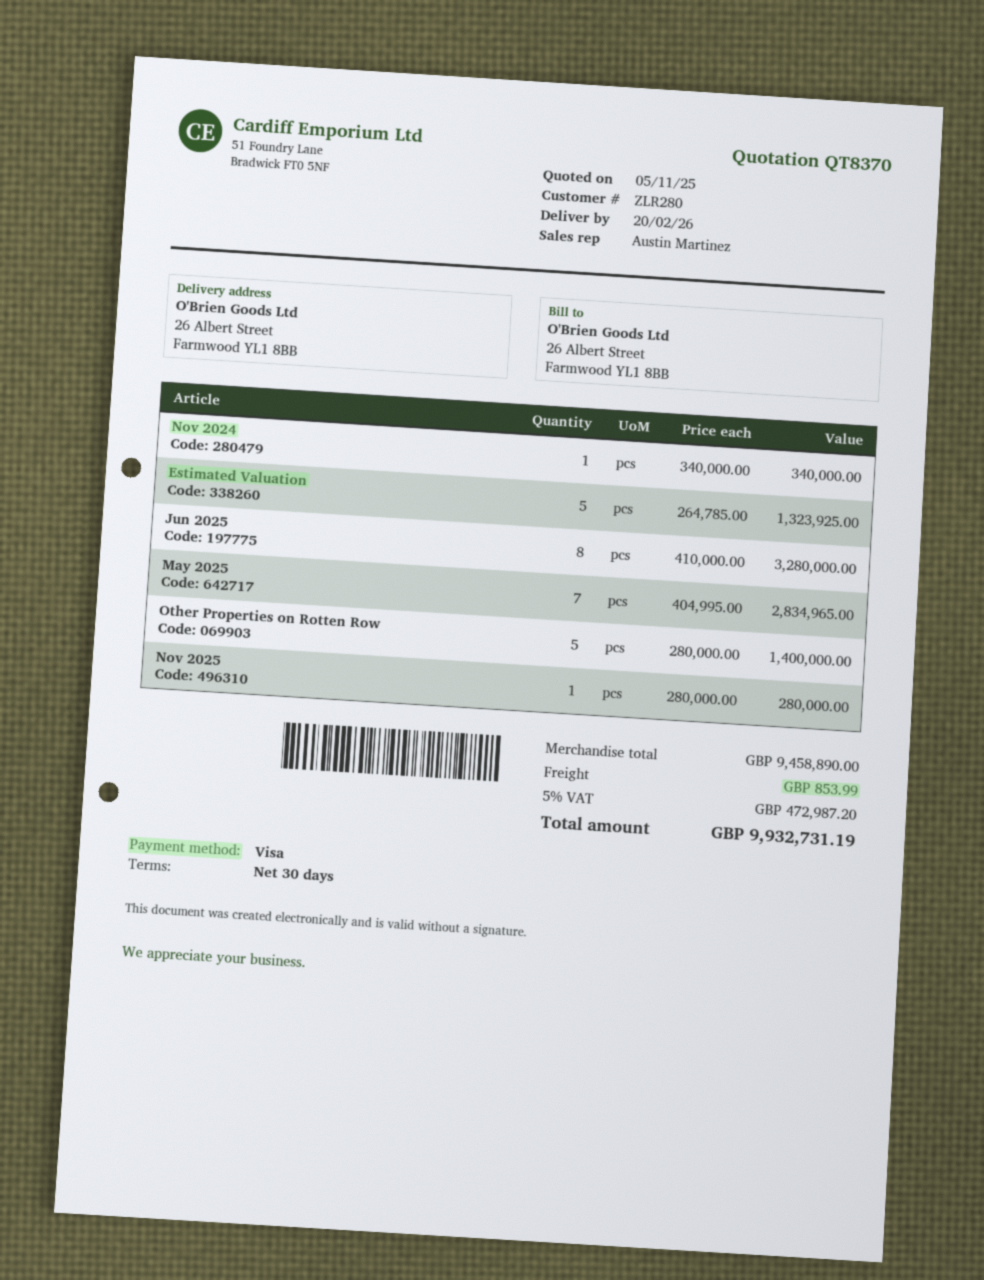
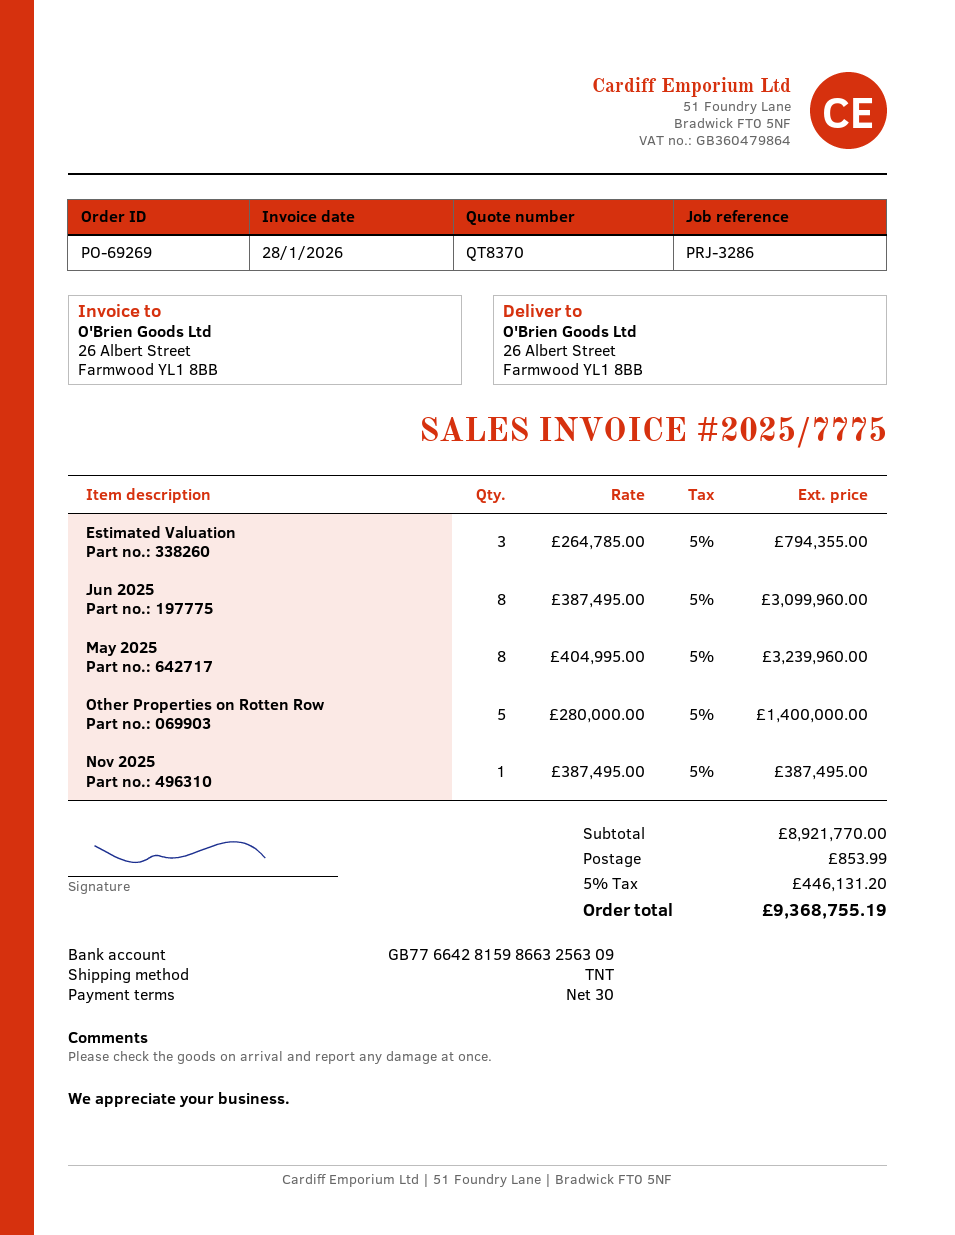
Nov 2024: 1 x 340000.00 = 340000.00 -> none
Estimated Valuation: 5 x 264785.00 = 1323925.00 -> 3 x 264785.00 = 794355.00
Jun 2025: 8 x 410000.00 = 3280000.00 -> 8 x 387495.00 = 3099960.00
May 2025: 7 x 404995.00 = 2834965.00 -> 8 x 404995.00 = 3239960.00
Nov 2025: 1 x 280000.00 = 280000.00 -> 1 x 387495.00 = 387495.00
subtotal: 9458890.00 -> 8921770.00
tax: 5% = 472987.20 -> 5% = 446131.20
total: 9932731.19 -> 9368755.19

